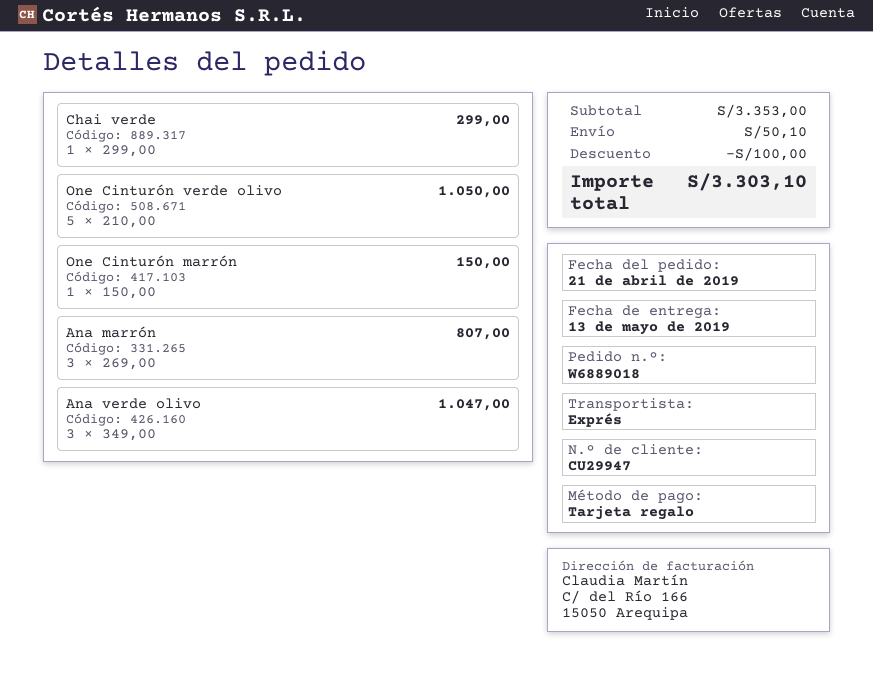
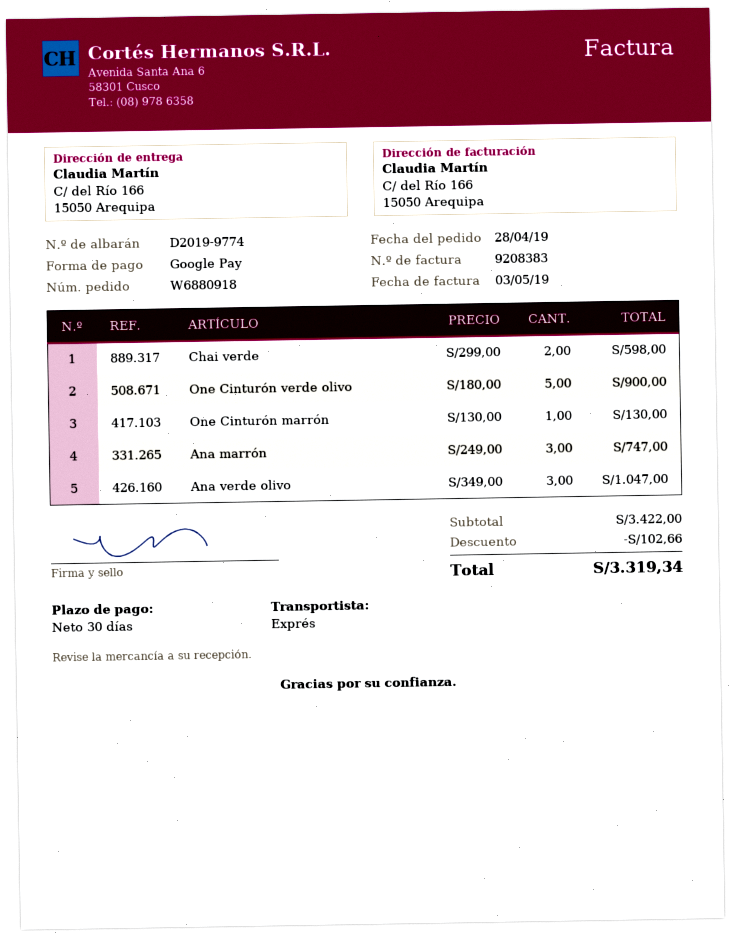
order number: W6889018 -> W6880918
order date: 2019-04-21 -> 2019-04-28
payment method: gift card -> Google Pay
Chai verde: 1 x 299.00 = 299.00 -> 2 x 299.00 = 598.00
One Cinturón verde olivo: 5 x 210.00 = 1050.00 -> 5 x 180.00 = 900.00
One Cinturón marrón: 1 x 150.00 = 150.00 -> 1 x 130.00 = 130.00
Ana marrón: 3 x 269.00 = 807.00 -> 3 x 249.00 = 747.00
subtotal: 3353.00 -> 3422.00
discount: 100.00 -> 102.66
shipping: 50.10 -> none
total: 3303.10 -> 3319.34

